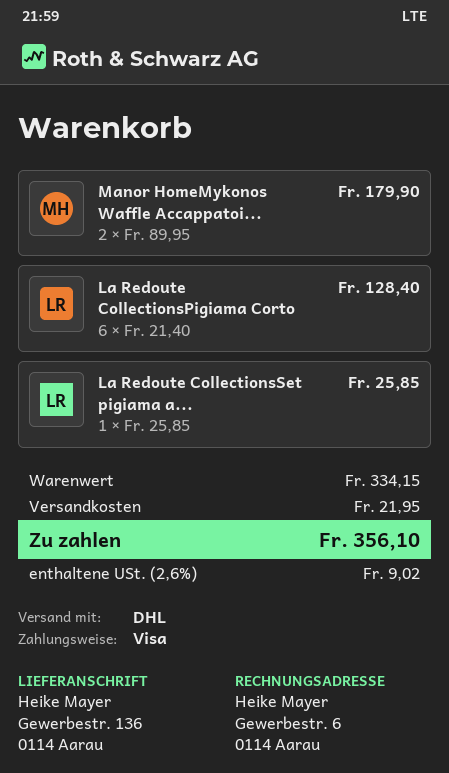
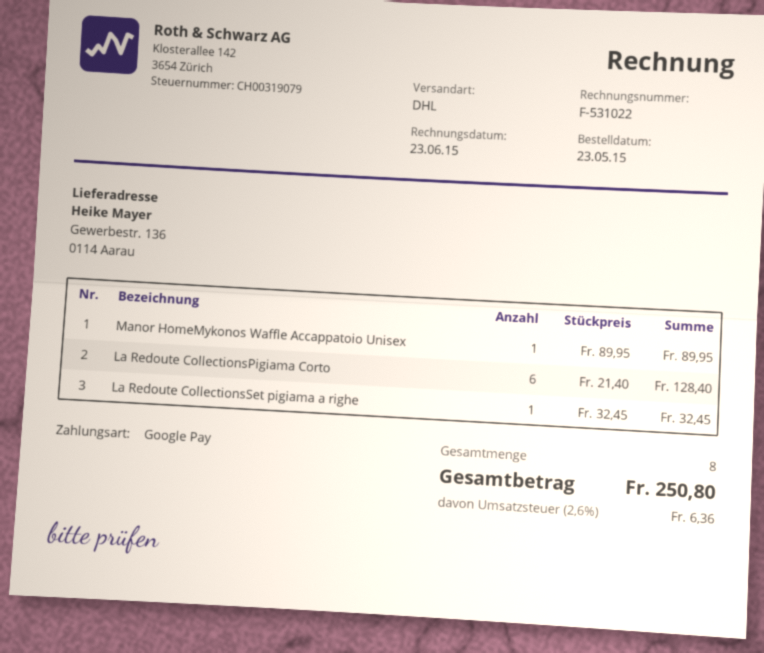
payment method: Visa -> Google Pay
Manor HomeMykonos Waffle Accappatoi...: 2 x 89.95 = 179.90 -> 1 x 89.95 = 89.95
La Redoute CollectionsSet pigiama a...: 1 x 25.85 = 25.85 -> 1 x 32.45 = 32.45
shipping: 21.95 -> none
tax: 2.6% = 9.02 -> 2.6% = 6.36
total: 356.10 -> 250.80

